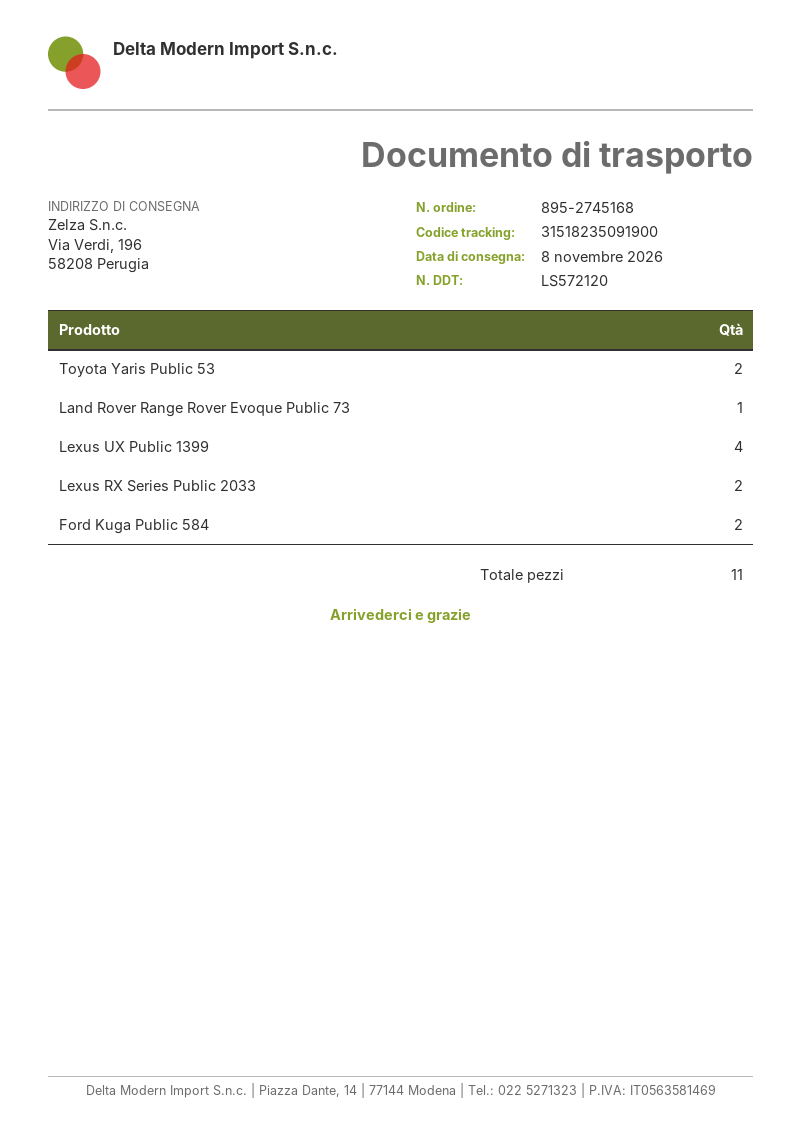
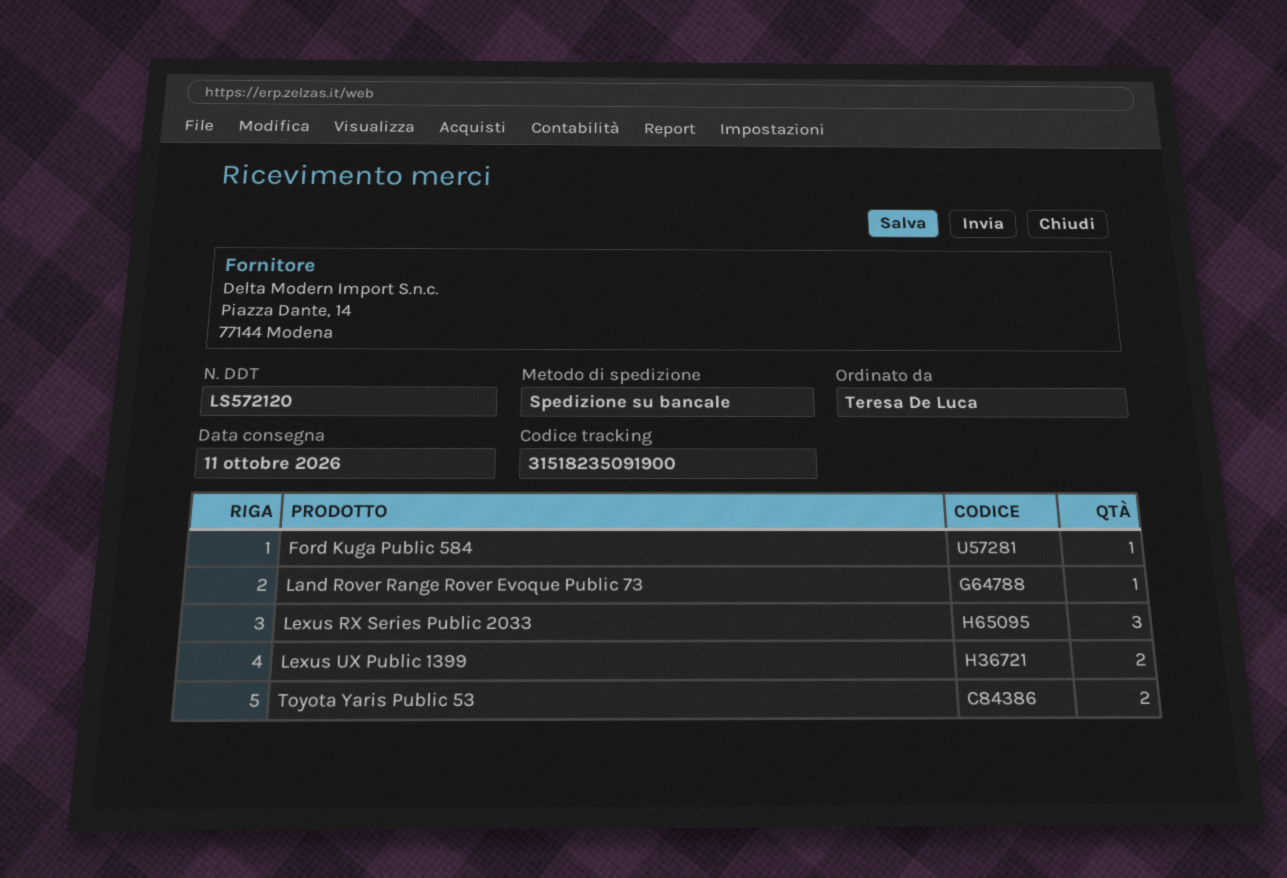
delivery date: 2026-11-08 -> 2026-10-11
Lexus UX Public 1399: 4 -> 2
Lexus RX Series Public 2033: 2 -> 3
Ford Kuga Public 584: 2 -> 1

